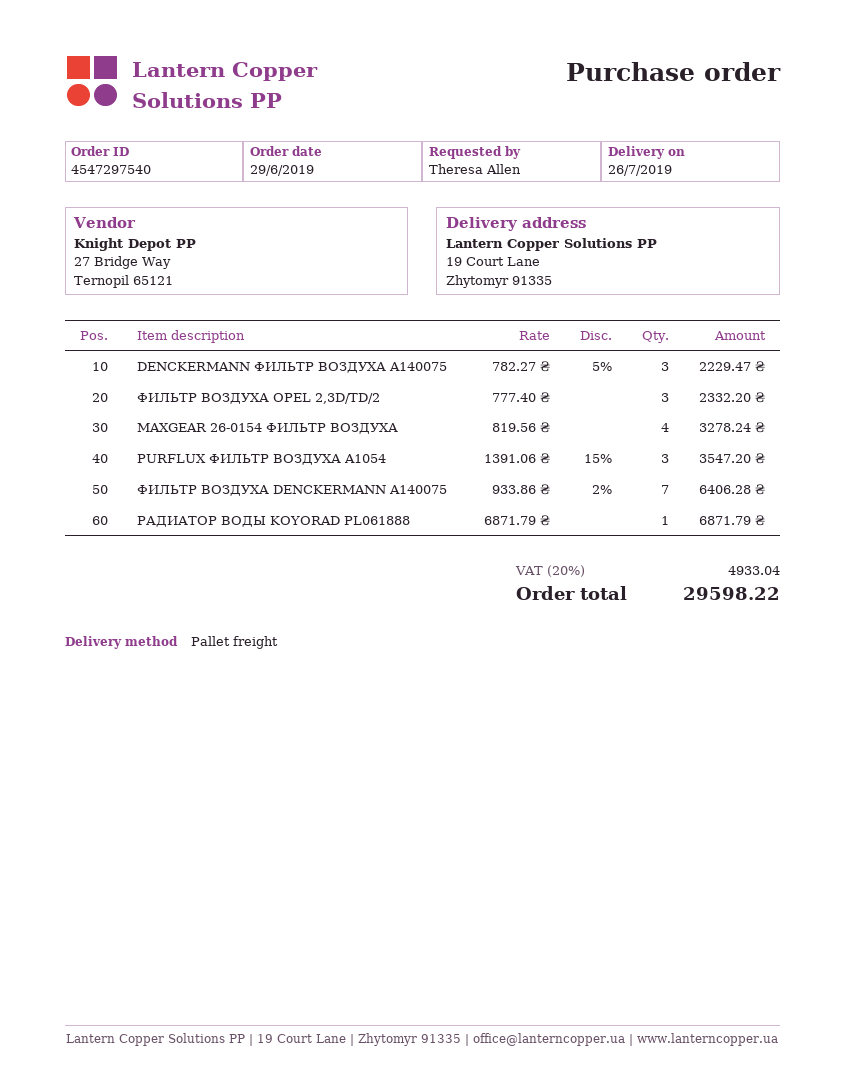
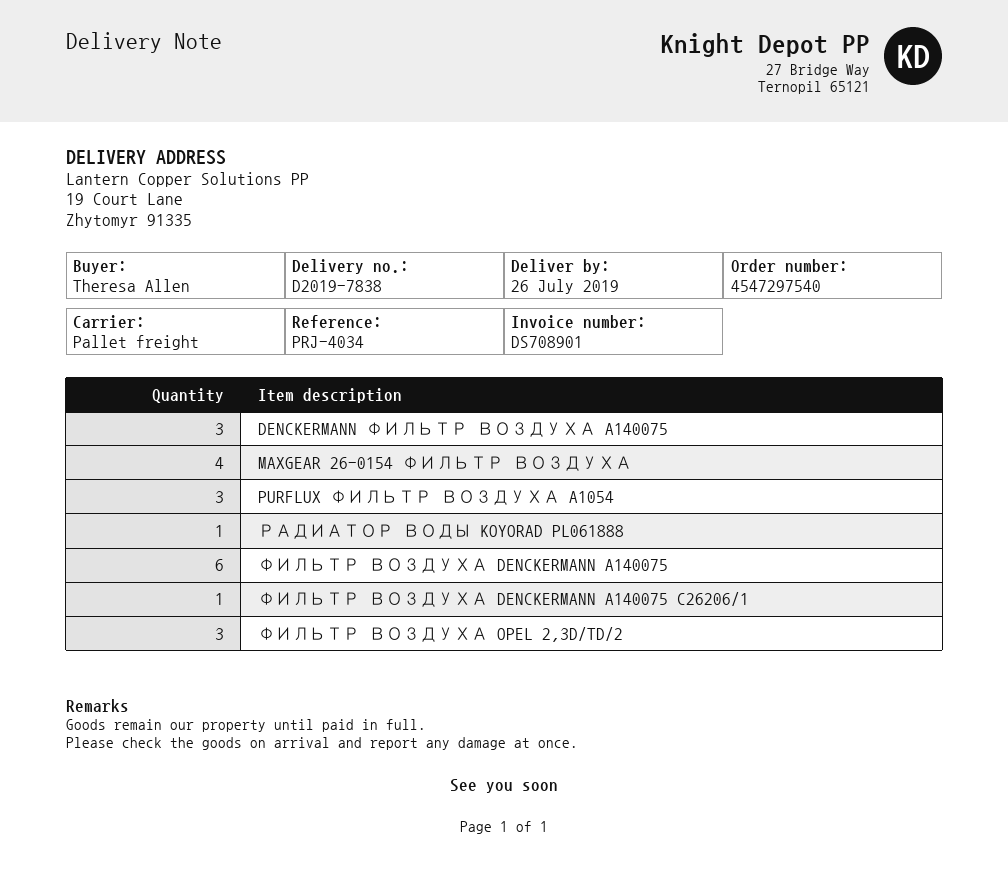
ФИЛЬТР ВОЗДУХА DENCKERMANN A140075: 7 -> 6
ФИЛЬТР ВОЗДУХА DENCKERMANN A140075 C26206/1: none -> 1

